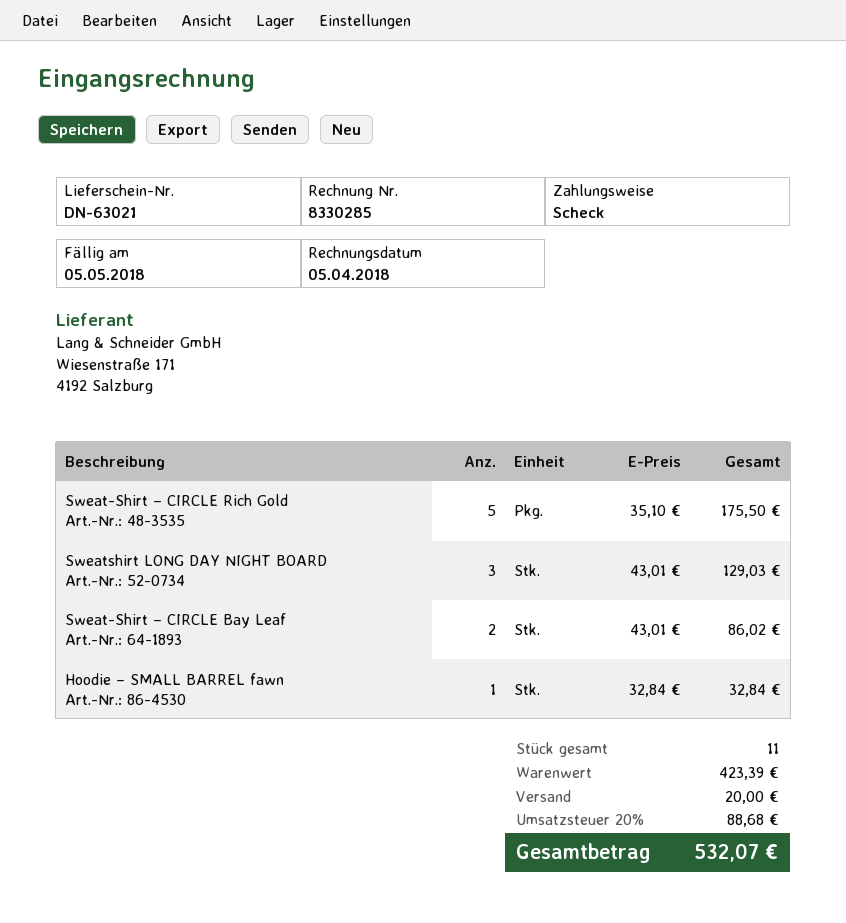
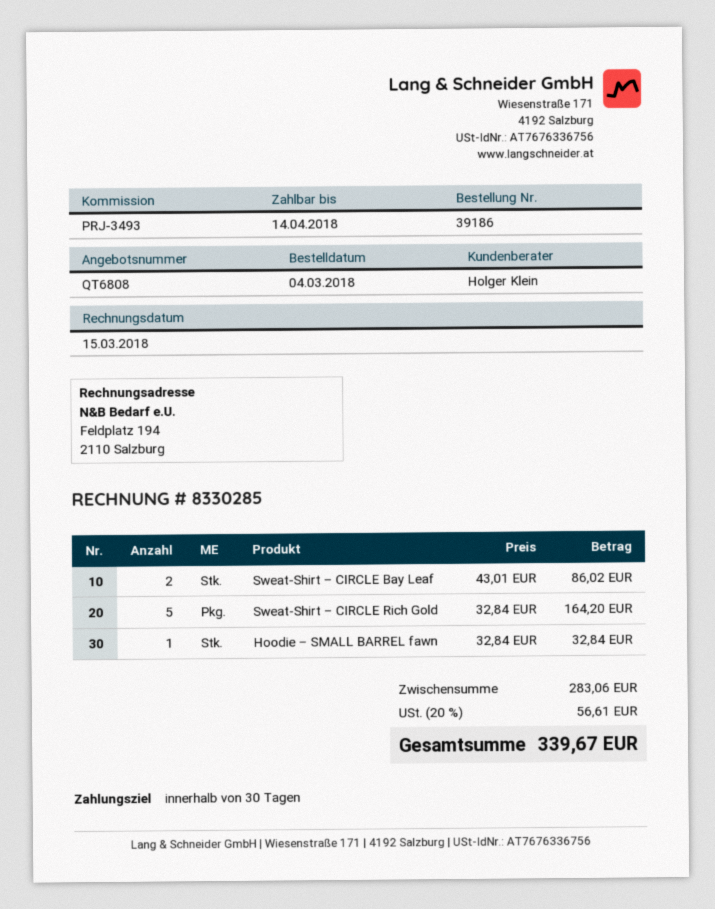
invoice date: 2018-04-05 -> 2018-03-15
due date: 2018-05-05 -> 2018-04-14
Sweat-Shirt – CIRCLE Rich Gold: 5 x 35.10 = 175.50 -> 5 x 32.84 = 164.20
Sweatshirt LONG DAY NIGHT BOARD: 3 x 43.01 = 129.03 -> none
subtotal: 423.39 -> 283.06
shipping: 20.00 -> none
tax: 20% = 88.68 -> 20% = 56.61
total: 532.07 -> 339.67

